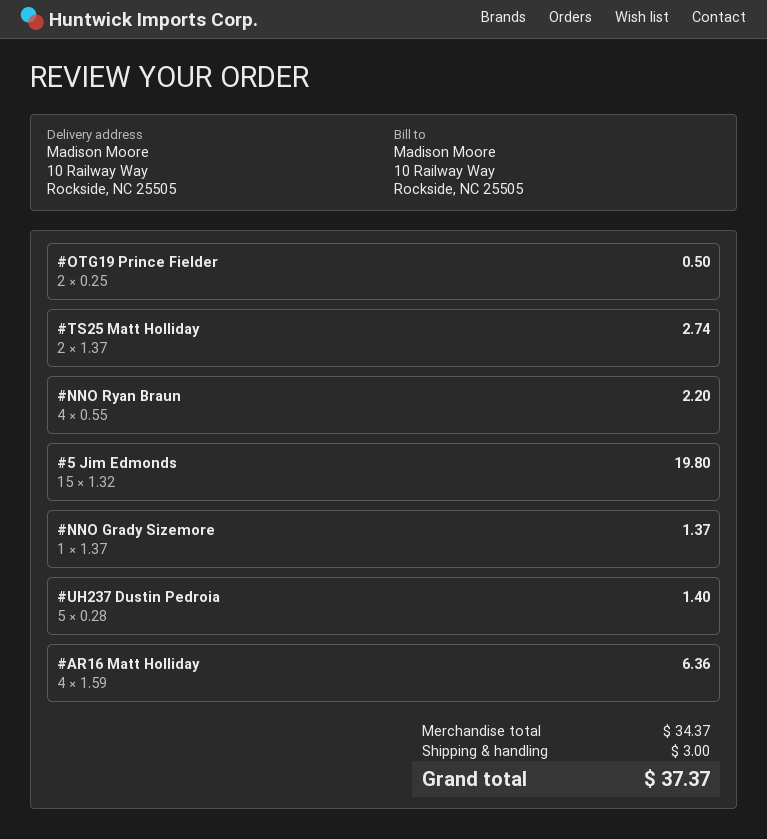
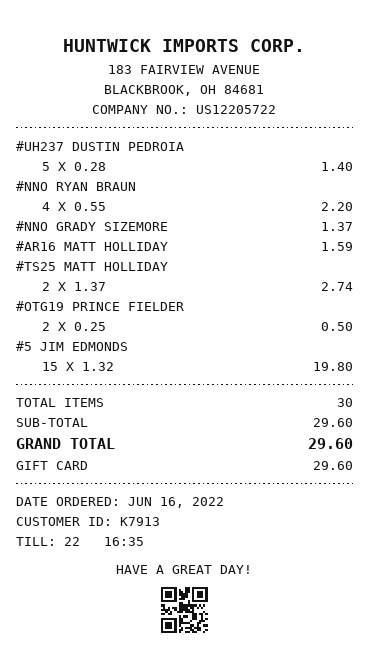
#AR16 Matt Holliday: 4 x 1.59 = 6.36 -> 1 x 1.59 = 1.59
subtotal: 34.37 -> 29.60
shipping: 3.00 -> none
total: 37.37 -> 29.60

